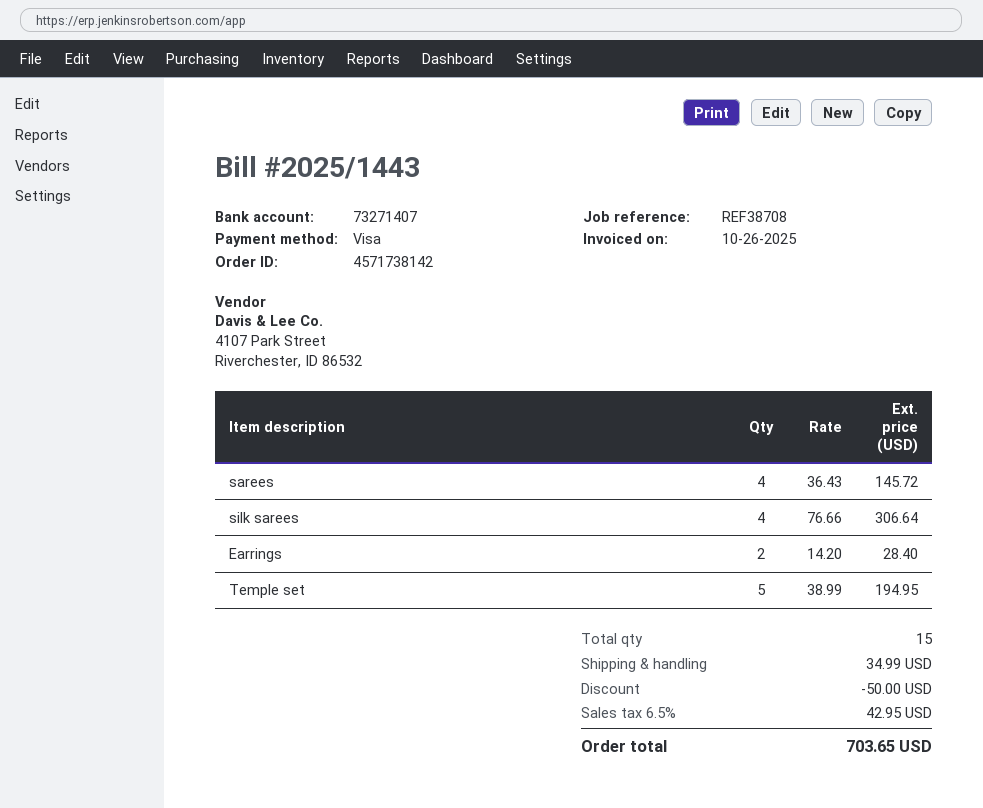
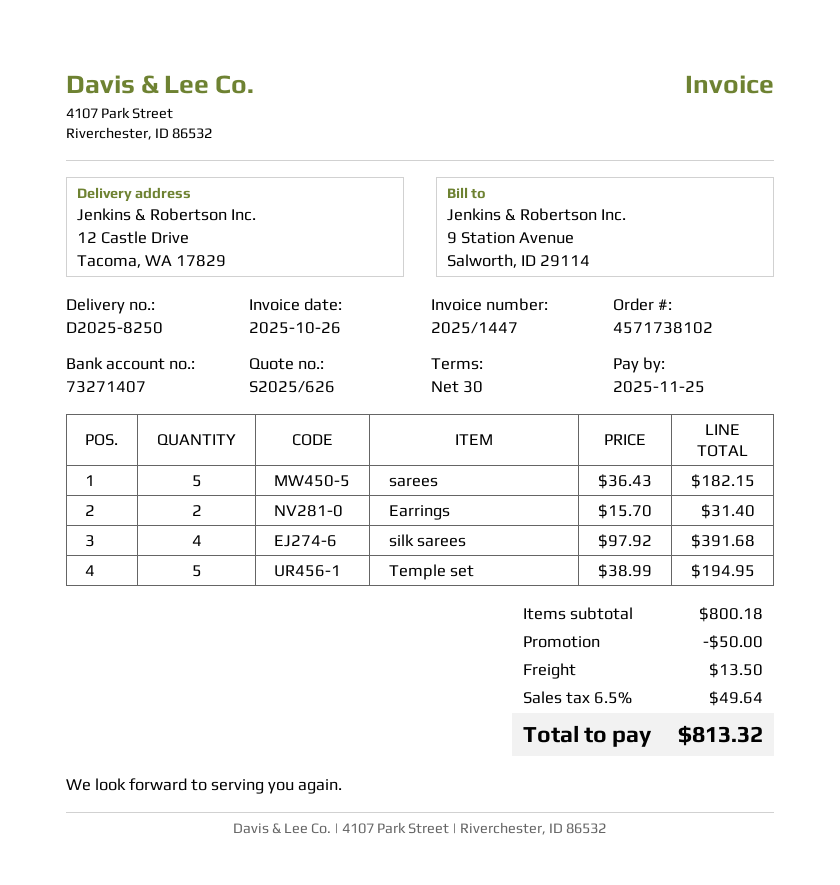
order number: 4571738142 -> 4571738102
invoice number: 2025/1443 -> 2025/1447
sarees: 4 x 36.43 = 145.72 -> 5 x 36.43 = 182.15
silk sarees: 4 x 76.66 = 306.64 -> 4 x 97.92 = 391.68
Earrings: 2 x 14.20 = 28.40 -> 2 x 15.70 = 31.40
shipping: 34.99 -> 13.50
tax: 6.5% = 42.95 -> 6.5% = 49.64
total: 703.65 -> 813.32

